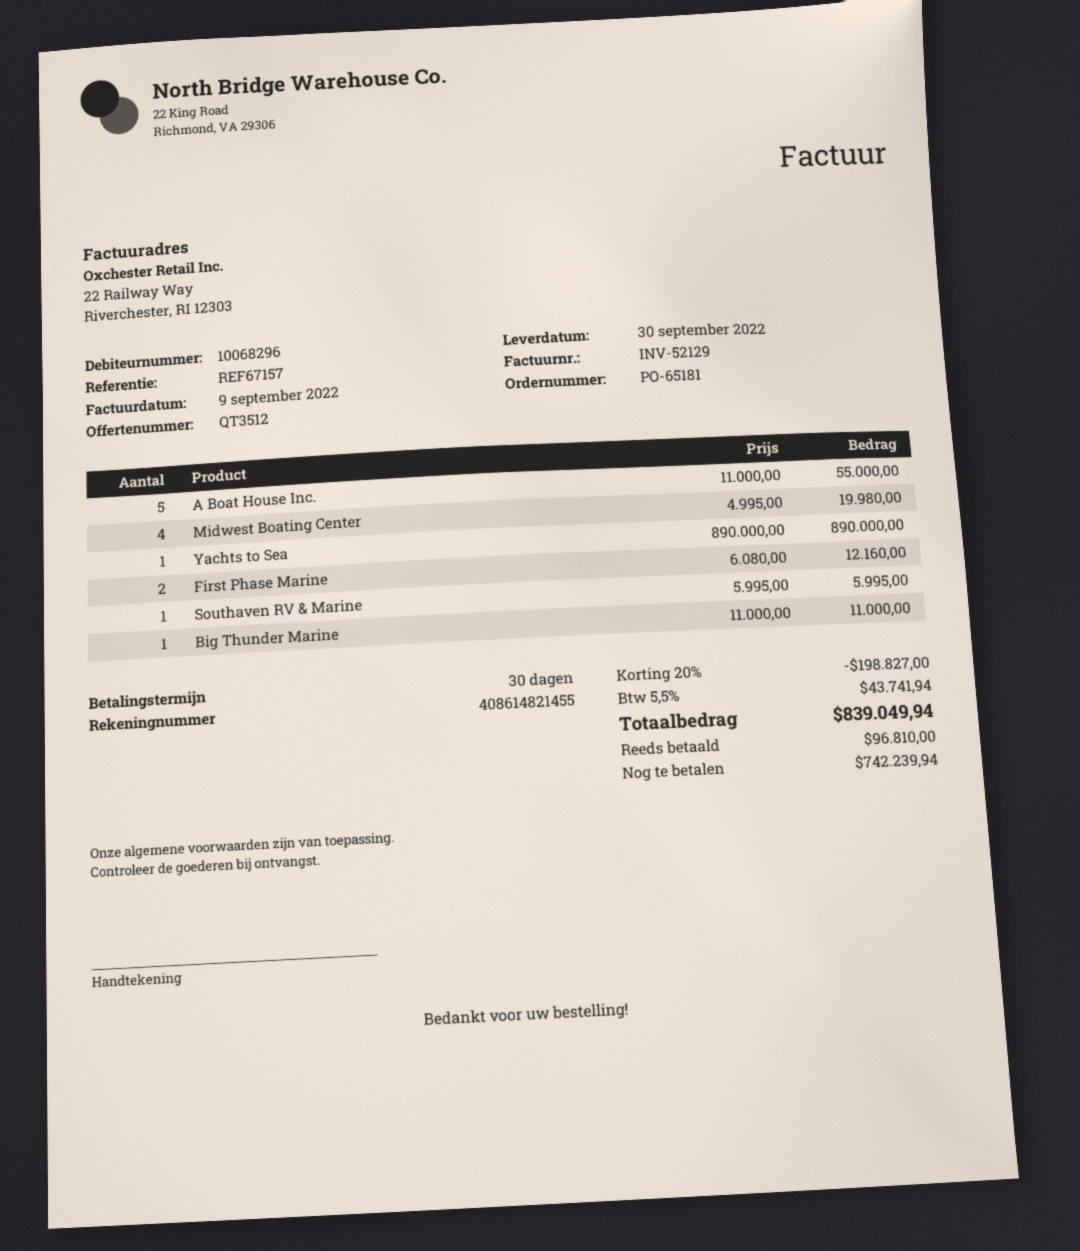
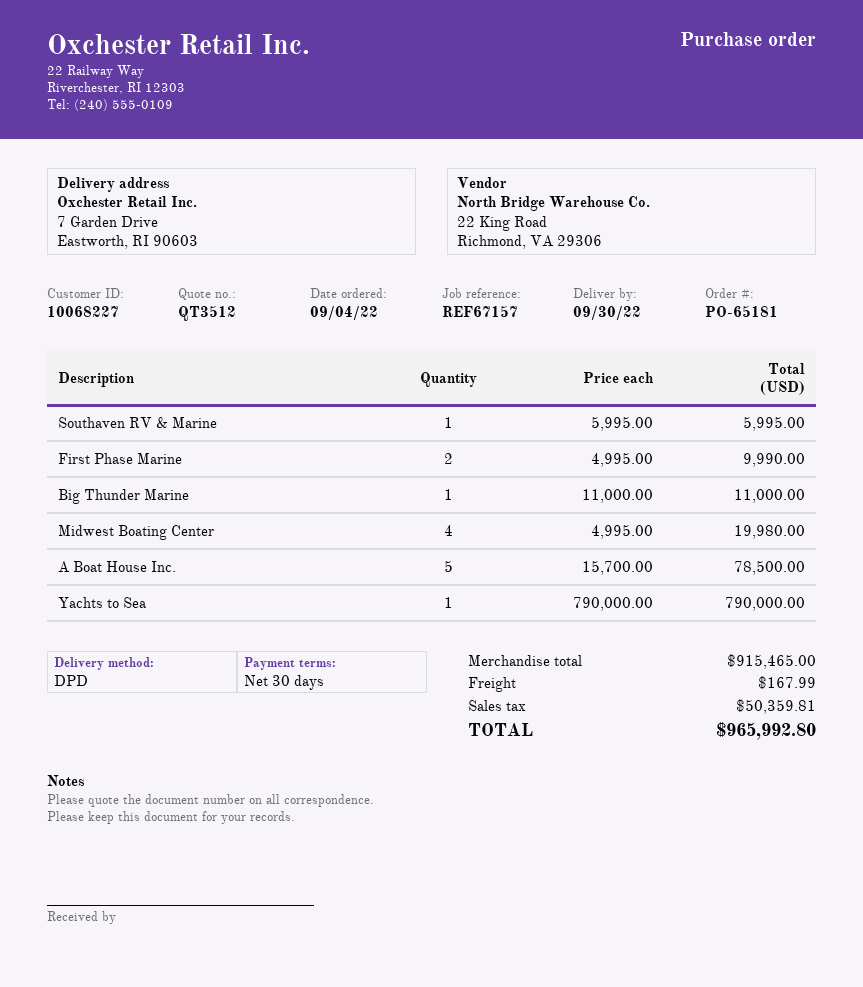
customer number: 10068296 -> 10068227
A Boat House Inc.: 5 x 11000.00 = 55000.00 -> 5 x 15700.00 = 78500.00
Yachts to Sea: 1 x 890000.00 = 890000.00 -> 1 x 790000.00 = 790000.00
First Phase Marine: 2 x 6080.00 = 12160.00 -> 2 x 4995.00 = 9990.00
discount: 20% = 198827.00 -> none
shipping: none -> 167.99
tax: 43741.94 -> 50359.81
total: 839049.94 -> 965992.80

